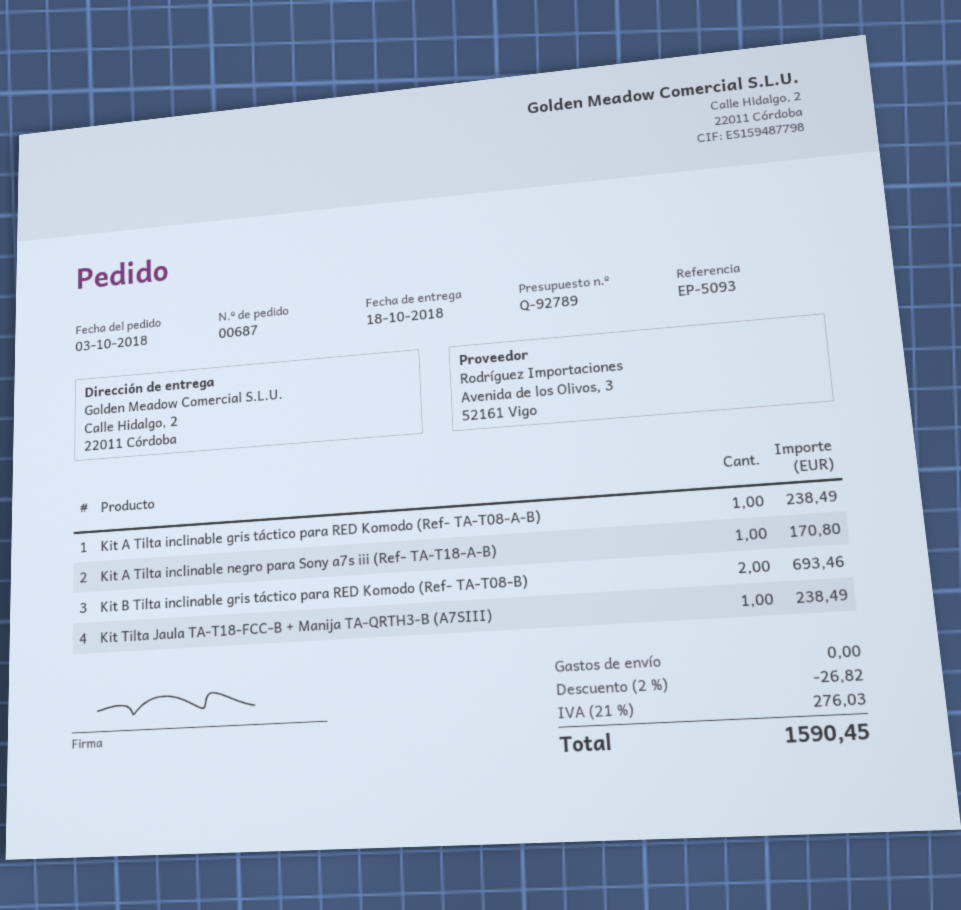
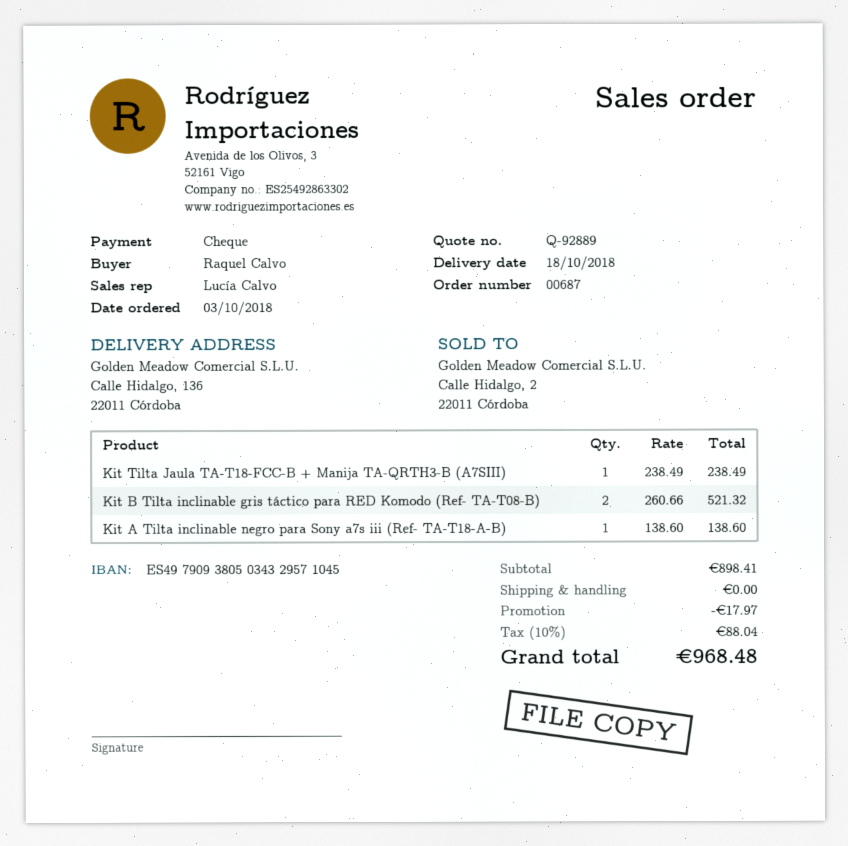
quote number: Q-92789 -> Q-92889
ship to: Calle Hidalgo, 2, 22011 Córdoba -> Calle Hidalgo, 136, 22011 Córdoba
Kit A Tilta inclinable gris táctico para RED Komodo (Ref- TA-T08-A-B): 1 for 238.49 -> none
Kit A Tilta inclinable negro para Sony a7s iii (Ref- TA-T18-A-B): 1 for 170.80 -> 1 for 138.60
Kit B Tilta inclinable gris táctico para RED Komodo (Ref- TA-T08-B): 2 for 693.46 -> 2 for 521.32
discount: 26.82 -> 17.97
tax: 21% = 276.03 -> 10% = 88.04
total: 1590.45 -> 968.48

